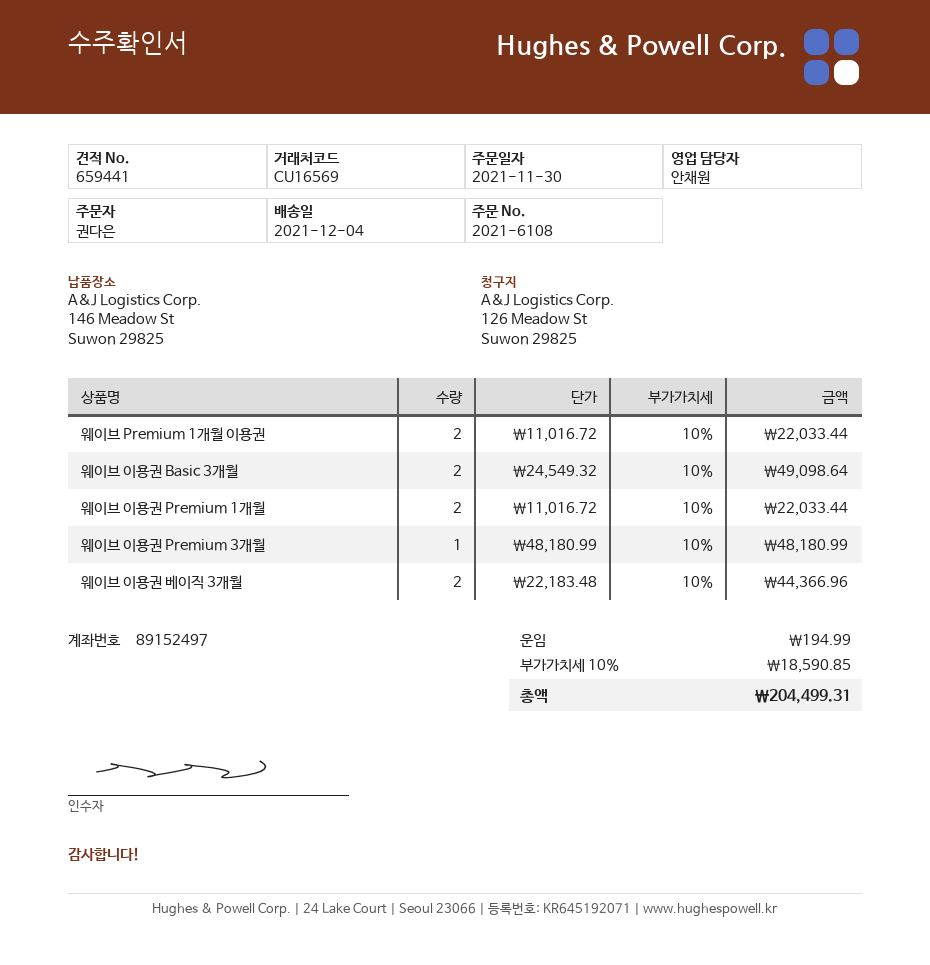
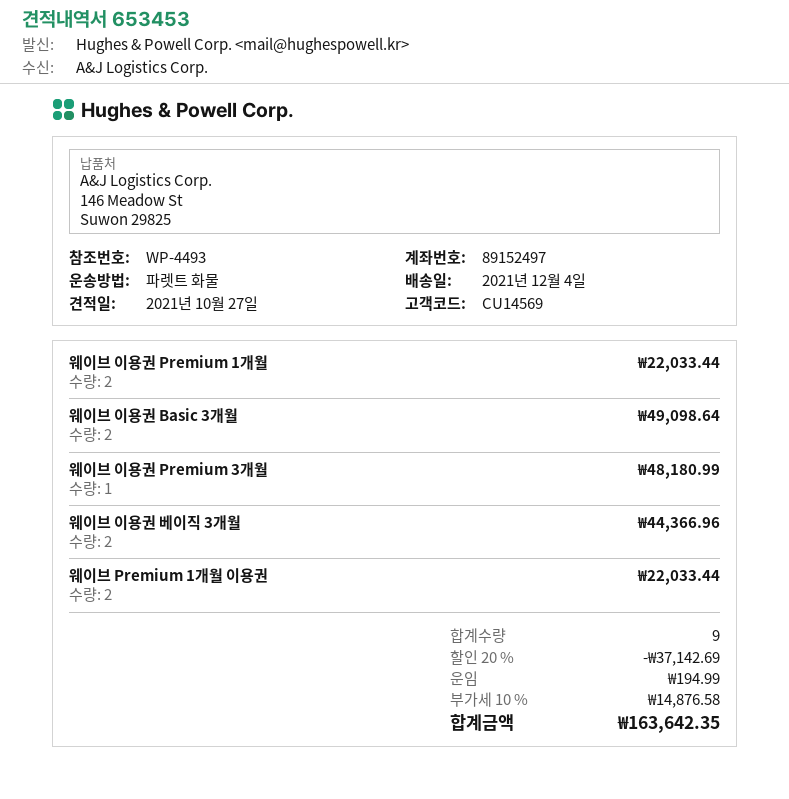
quote number: 659441 -> 653453
customer number: CU16569 -> CU14569
discount: none -> 20% = 37142.69
tax: 10% = 18590.85 -> 10% = 14876.58
total: 204499.31 -> 163642.35

